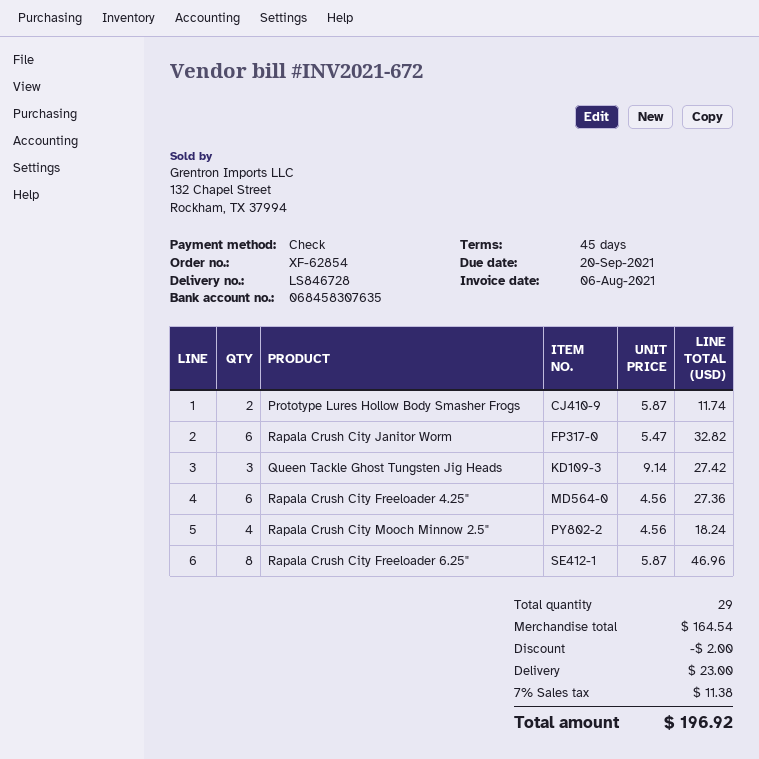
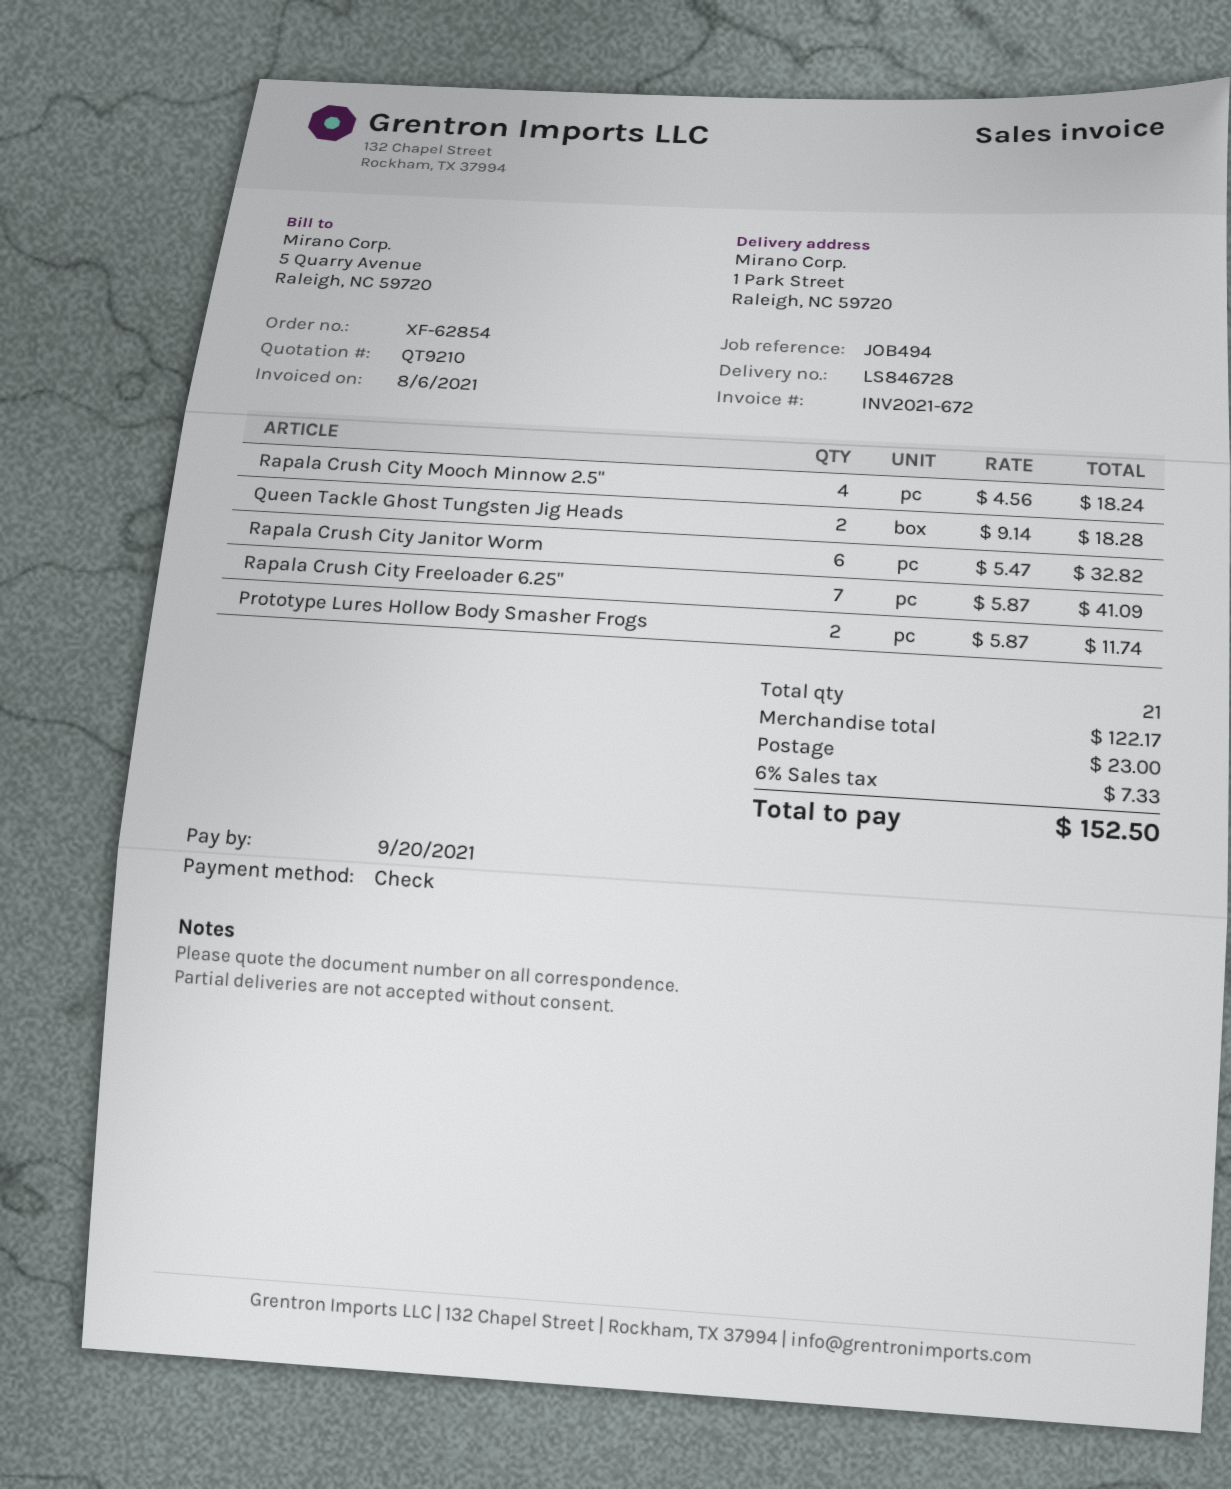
Queen Tackle Ghost Tungsten Jig Heads: 3 x 9.14 = 27.42 -> 2 x 9.14 = 18.28
Rapala Crush City Freeloader 4.25": 6 x 4.56 = 27.36 -> none
Rapala Crush City Freeloader 6.25": 8 x 5.87 = 46.96 -> 7 x 5.87 = 41.09
total quantity: 29 -> 21
subtotal: 164.54 -> 122.17
discount: 2.00 -> none
tax: 7% = 11.38 -> 6% = 7.33
total: 196.92 -> 152.50

